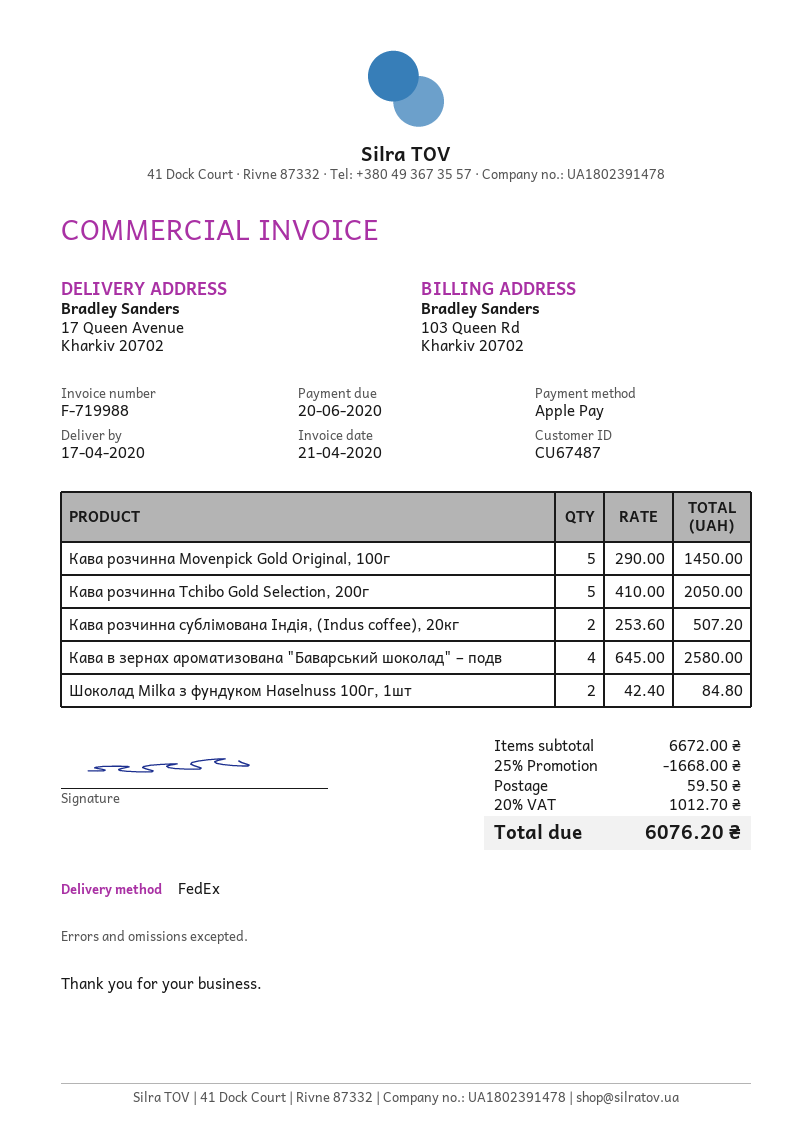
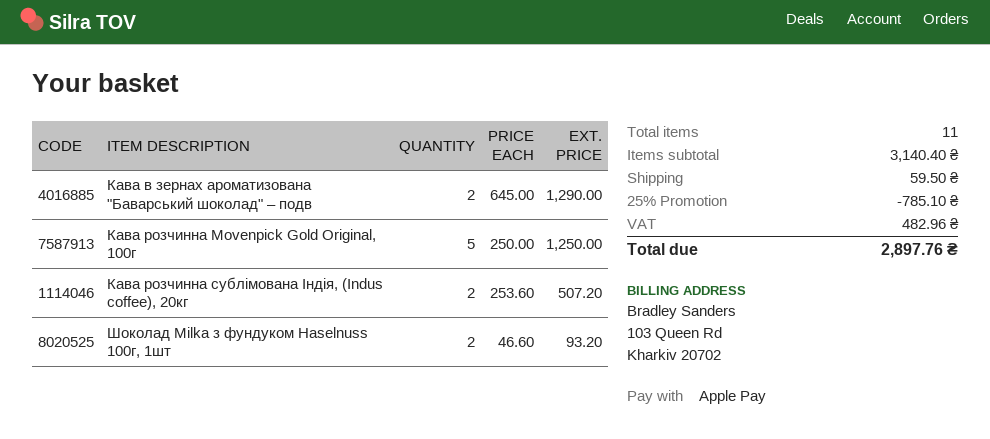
Кава розчинна Movenpick Gold Original, 100г: 5 x 290.00 = 1450.00 -> 5 x 250.00 = 1250.00
Кава розчинна Tchibo Gold Selection, 200г: 5 x 410.00 = 2050.00 -> none
Кава в зернах ароматизована "Баварський шоколад" – подв: 4 x 645.00 = 2580.00 -> 2 x 645.00 = 1290.00
Шоколад Milka з фундуком Haselnuss 100г, 1шт: 2 x 42.40 = 84.80 -> 2 x 46.60 = 93.20
subtotal: 6672.00 -> 3140.40
discount: 25% = 1668.00 -> 25% = 785.10
tax: 1012.70 -> 482.96
total: 6076.20 -> 2897.76

